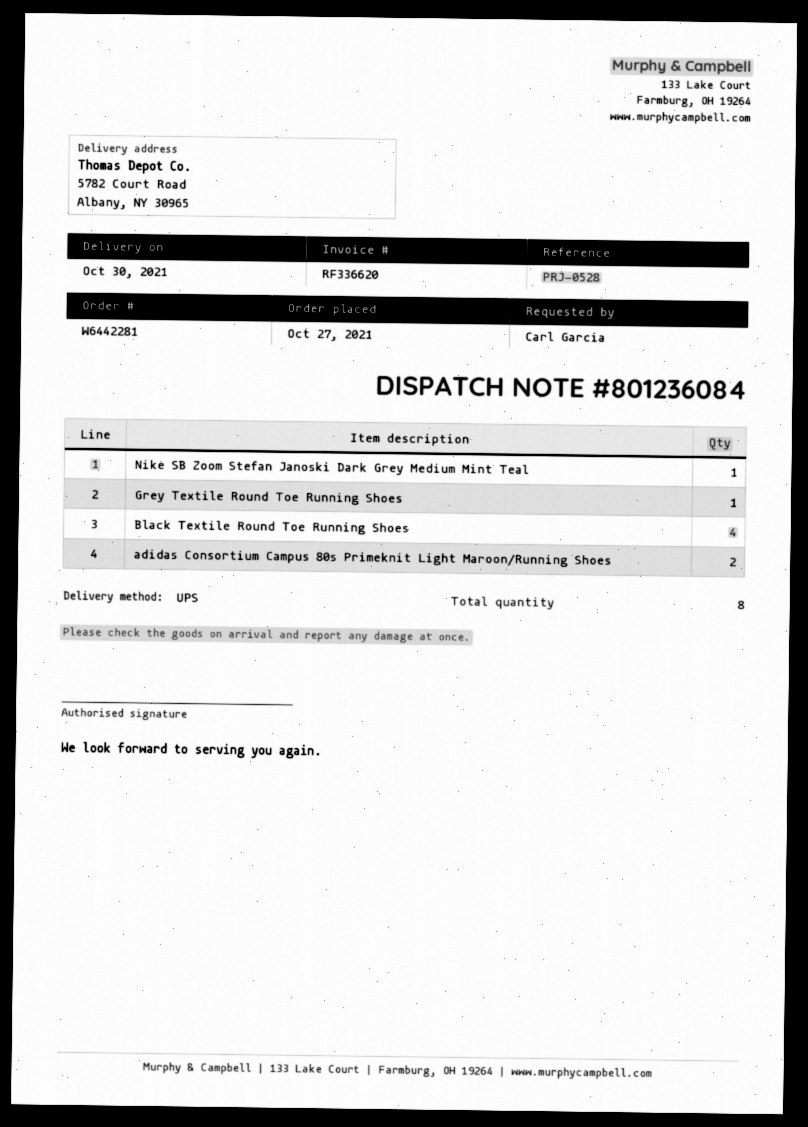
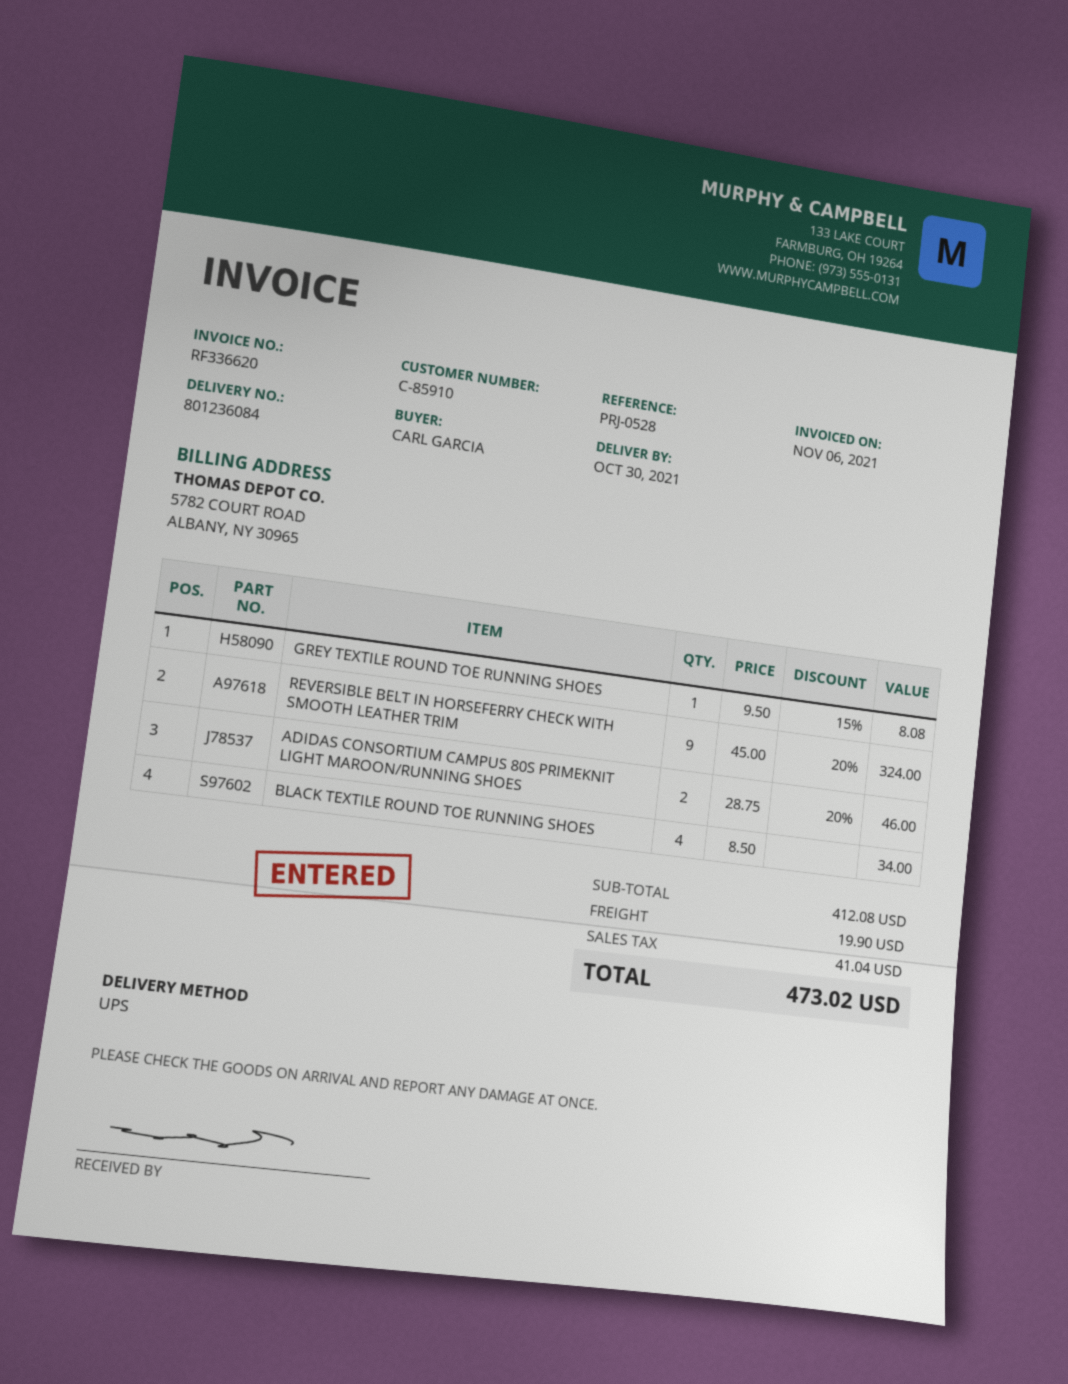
Nike SB Zoom Stefan Janoski Dark Grey Medium Mint Teal: 1 -> none
REVERSIBLE BELT IN HORSEFERRY CHECK WITH SMOOTH LEATHER TRIM: none -> 9

